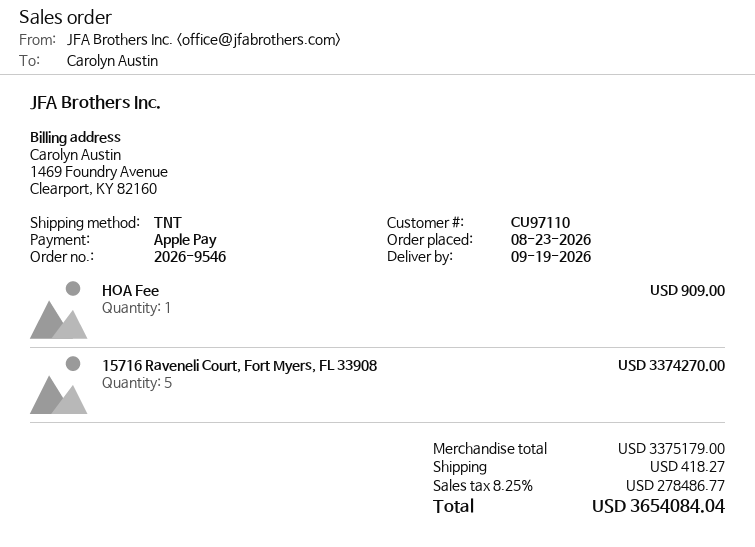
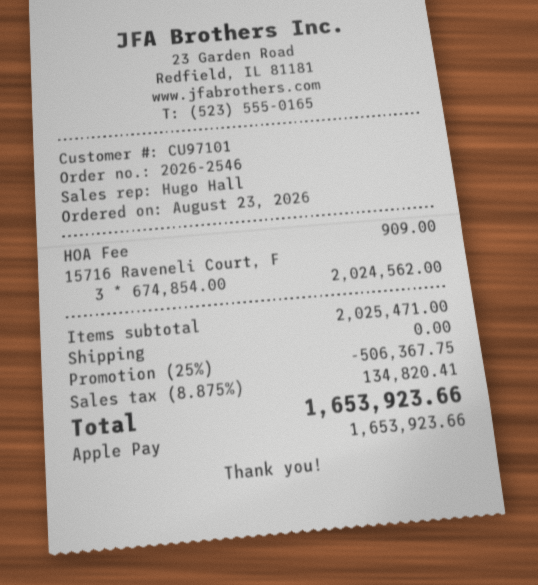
order number: 2026-9546 -> 2026-2546
customer number: CU97110 -> CU97101
15716 Raveneli Court, Fort Myers, FL 33908: 5 for 3374270.00 -> 3 for 2024562.00
subtotal: 3375179.00 -> 2025471.00
discount: none -> 25% = 506367.75
shipping: 418.27 -> 0.00
tax: 8.25% = 278486.77 -> 8.875% = 134820.41
total: 3654084.04 -> 1653923.66

